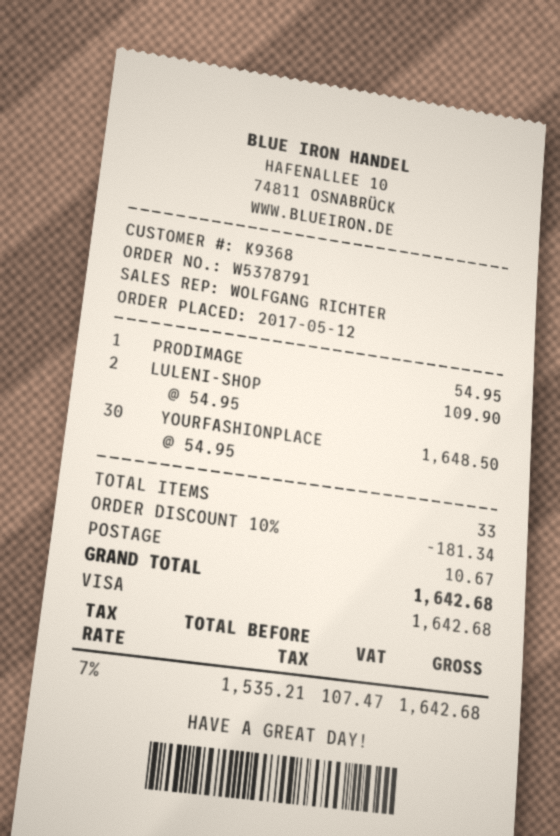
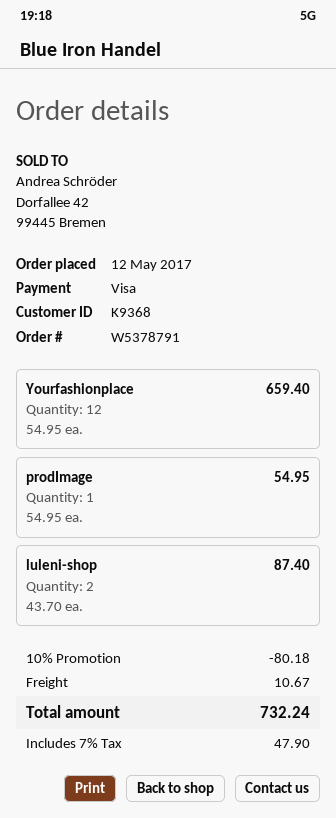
LULENI-SHOP: 2 x 54.95 = 109.90 -> 2 x 43.70 = 87.40
YOURFASHIONPLACE: 30 x 54.95 = 1648.50 -> 12 x 54.95 = 659.40
discount: 10% = 181.34 -> 10% = 80.18
tax: 7% = 107.47 -> 7% = 47.90
total: 1642.68 -> 732.24

